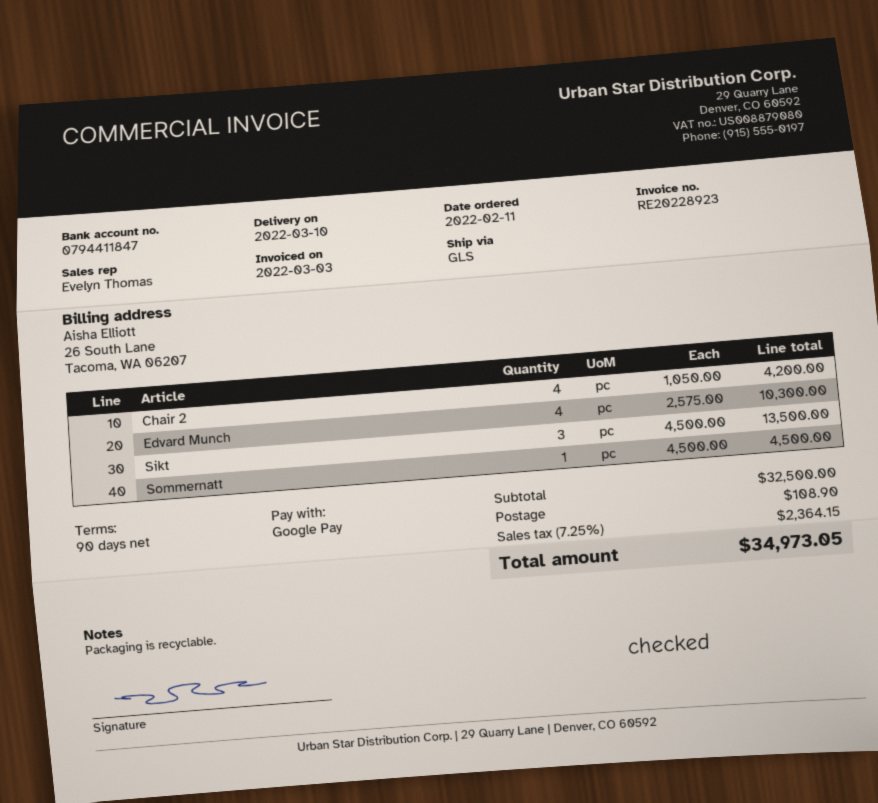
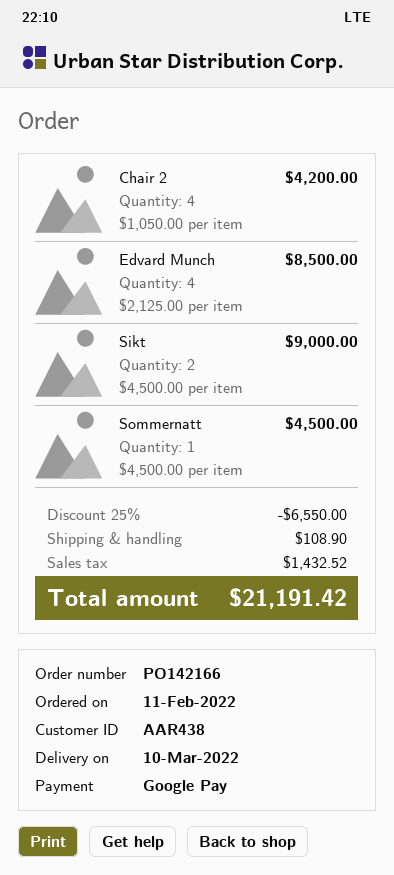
Edvard Munch: 4 x 2575.00 = 10300.00 -> 4 x 2125.00 = 8500.00
Sikt: 3 x 4500.00 = 13500.00 -> 2 x 4500.00 = 9000.00
discount: none -> 25% = 6550.00
tax: 2364.15 -> 1432.52
total: 34973.05 -> 21191.42

